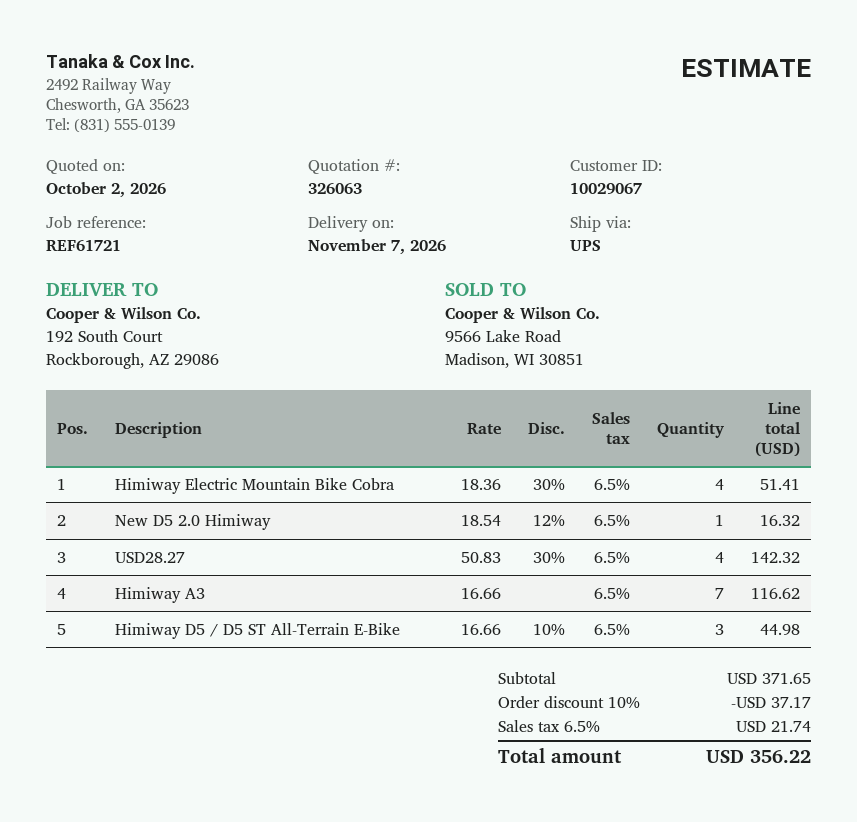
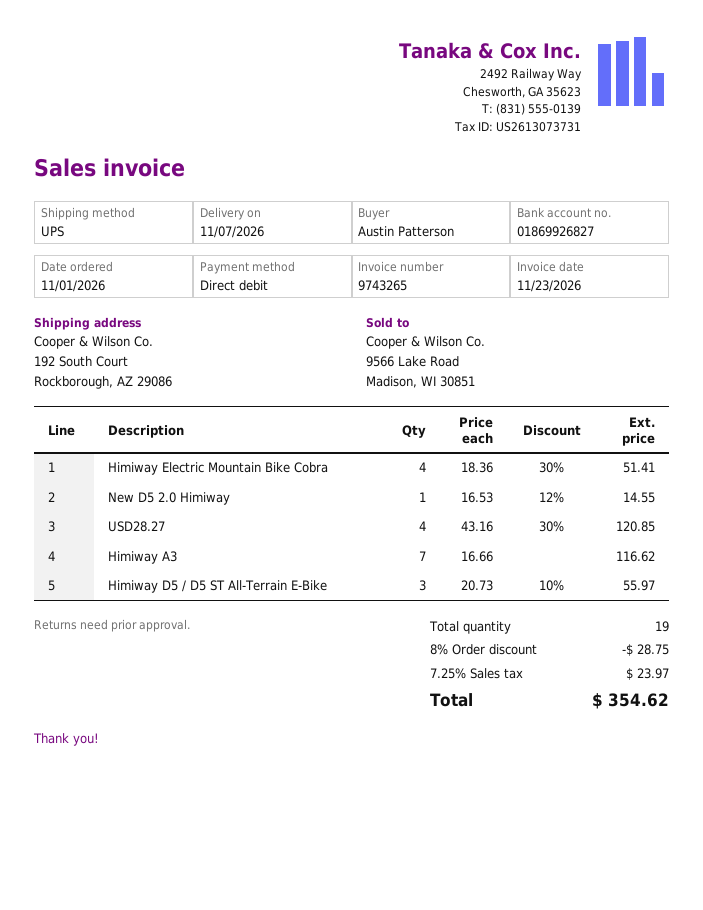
New D5 2.0 Himiway: 1 x 18.54 - 12% = 16.32 -> 1 x 16.53 - 12% = 14.55
USD28.27: 4 x 50.83 - 30% = 142.32 -> 4 x 43.16 - 30% = 120.85
Himiway D5 / D5 ST All-Terrain E-Bike: 3 x 16.66 - 10% = 44.98 -> 3 x 20.73 - 10% = 55.97
discount: 10% = 37.17 -> 8% = 28.75
tax: 6.5% = 21.74 -> 7.25% = 23.97
total: 356.22 -> 354.62

